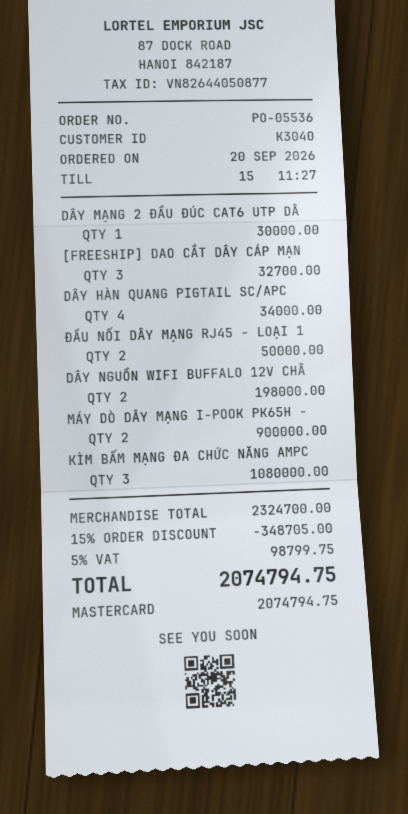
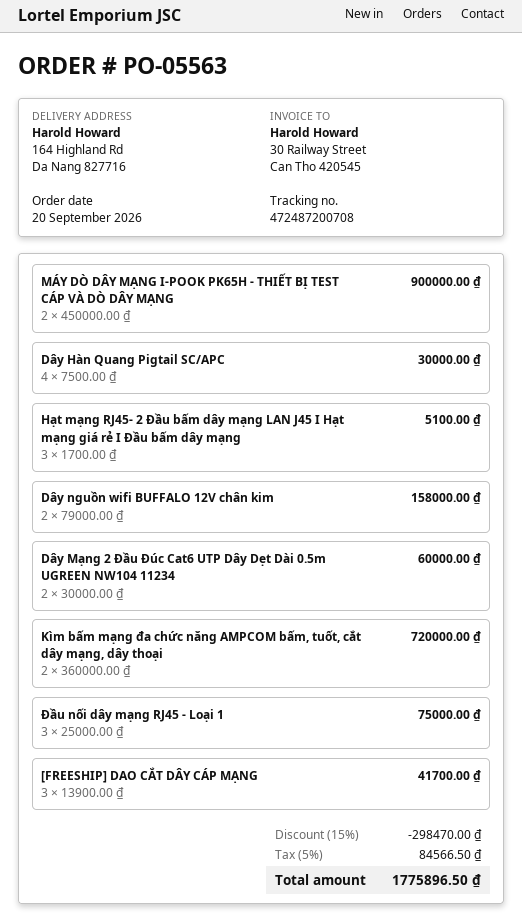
order number: PO-05536 -> PO-05563
DÂY MẠNG 2 ĐẦU ĐÚC CAT6 UTP DÂ: 1 for 30000.00 -> 2 for 60000.00
[FREESHIP] DAO CẮT DÂY CÁP MẠN: 3 for 32700.00 -> 3 for 41700.00
DÂY HÀN QUANG PIGTAIL SC/APC: 4 for 34000.00 -> 4 for 30000.00
ĐẦU NỐI DÂY MẠNG RJ45 - LOẠI 1: 2 for 50000.00 -> 3 for 75000.00
DÂY NGUỒN WIFI BUFFALO 12V CHÂ: 2 for 198000.00 -> 2 for 158000.00
KÌM BẤM MẠNG ĐA CHỨC NĂNG AMPC: 3 for 1080000.00 -> 2 for 720000.00
Hạt mạng RJ45- 2 Đầu bấm dây mạng LAN J45 I Hạt mạng giá rẻ I Đầu bấm dây mạng: none -> 3 for 5100.00
discount: 15% = 348705.00 -> 15% = 298470.00
tax: 5% = 98799.75 -> 5% = 84566.50
total: 2074794.75 -> 1775896.50

